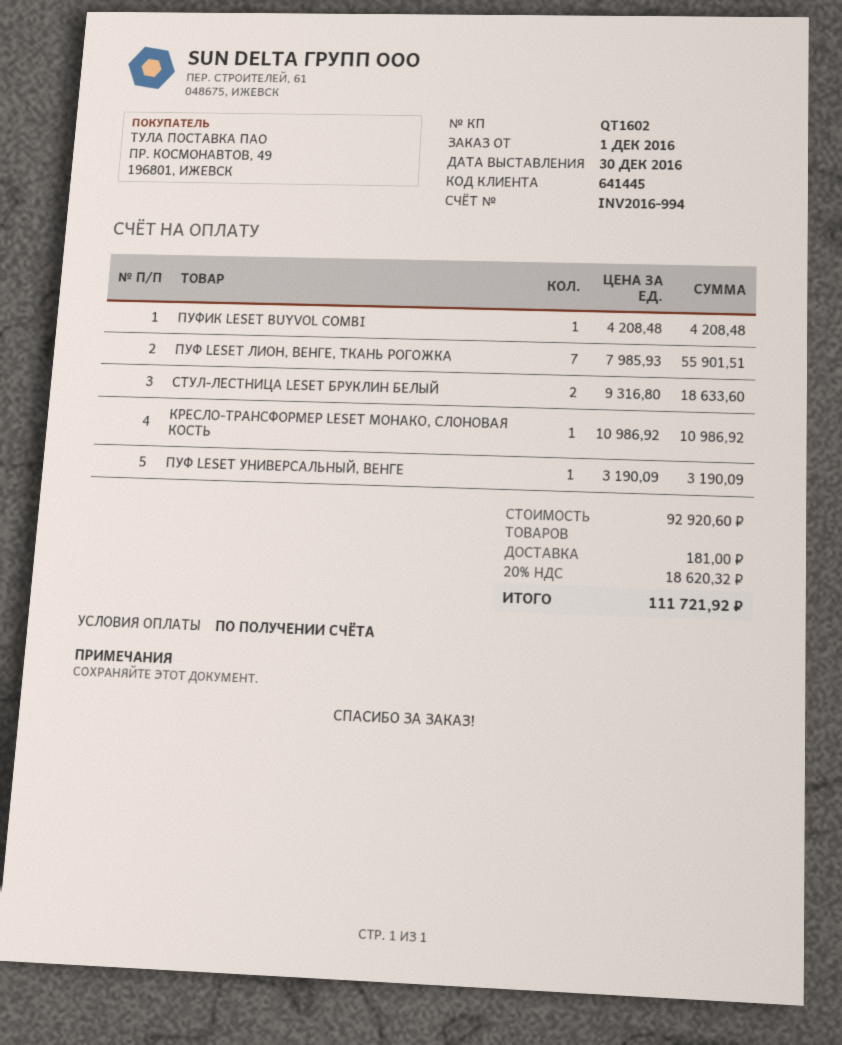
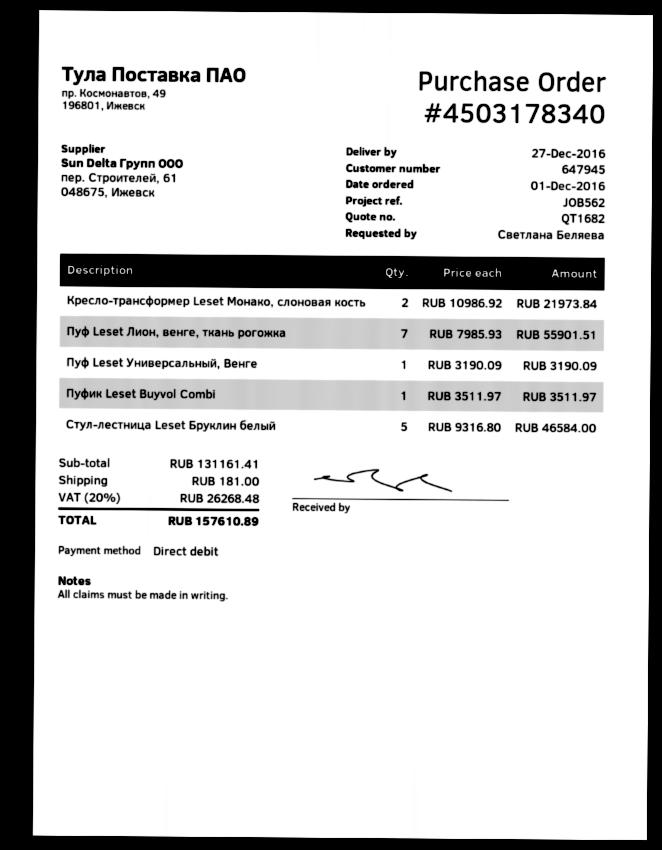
quote number: QT1602 -> QT1682
customer number: 641445 -> 647945
ПУФИК LESET BUYVOL COMBI: 1 x 4208.48 = 4208.48 -> 1 x 3511.97 = 3511.97
СТУЛ-ЛЕСТНИЦА LESET БРУКЛИН БЕЛЫЙ: 2 x 9316.80 = 18633.60 -> 5 x 9316.80 = 46584.00
КРЕСЛО-ТРАНСФОРМЕР LESET МОНАКО, СЛОНОВАЯ КОСТЬ: 1 x 10986.92 = 10986.92 -> 2 x 10986.92 = 21973.84
subtotal: 92920.60 -> 131161.41
tax: 20% = 18620.32 -> 20% = 26268.48
total: 111721.92 -> 157610.89

